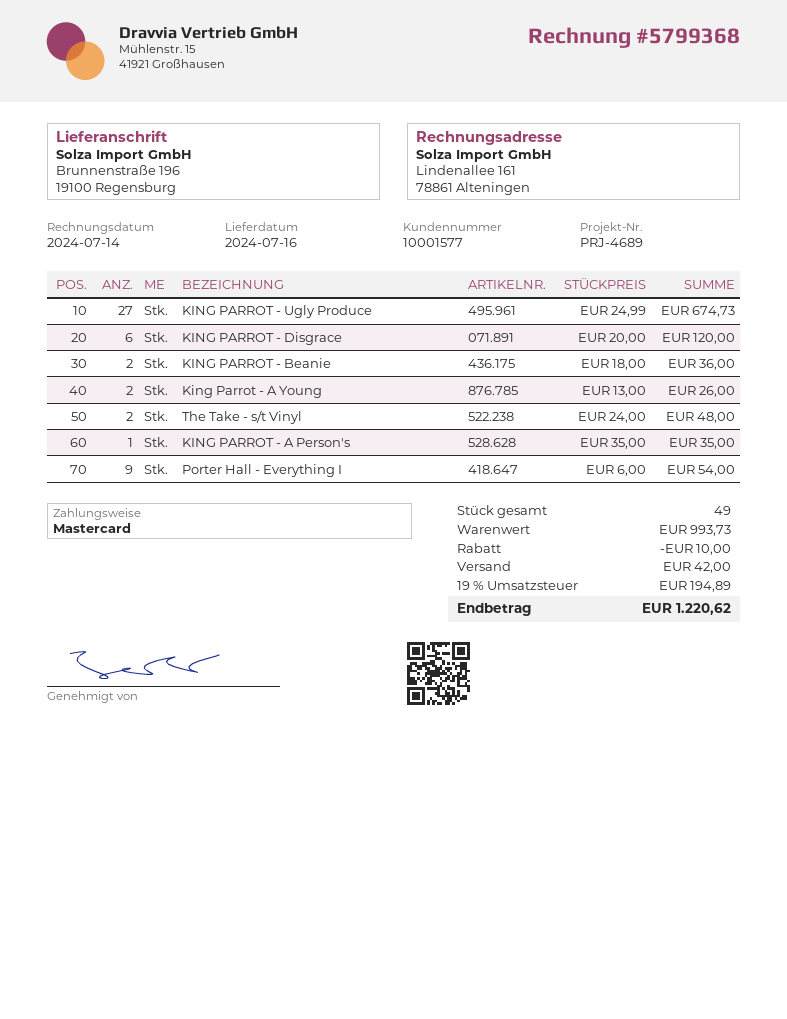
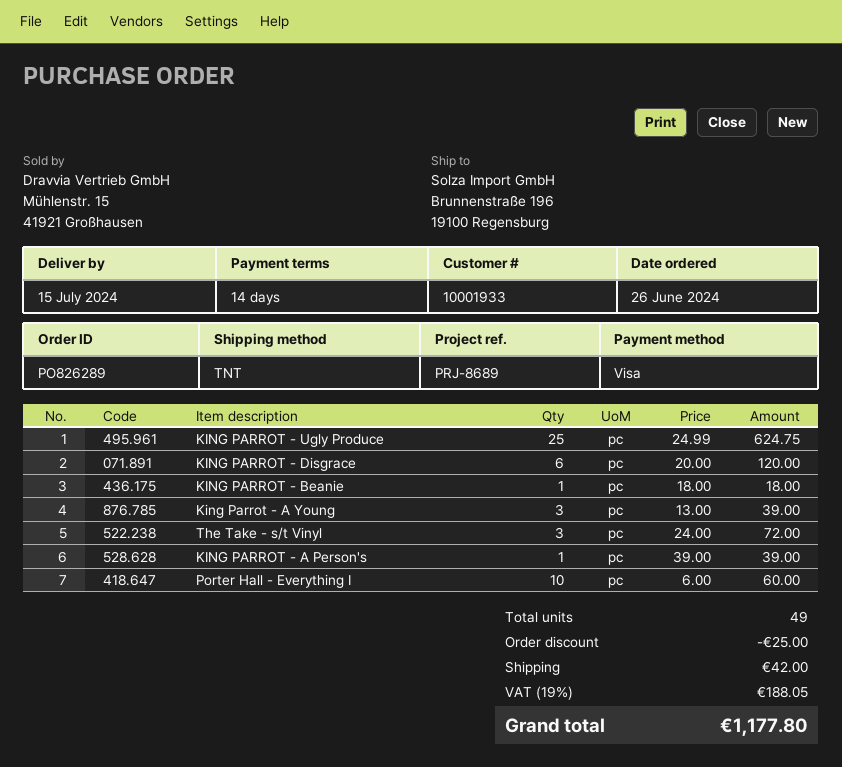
delivery date: 2024-07-16 -> 2024-07-15
customer number: 10001577 -> 10001933
reference: PRJ-4689 -> PRJ-8689
payment method: Mastercard -> Visa
KING PARROT - Ugly Produce: 27 x 24.99 = 674.73 -> 25 x 24.99 = 624.75
KING PARROT - Beanie: 2 x 18.00 = 36.00 -> 1 x 18.00 = 18.00
King Parrot - A Young: 2 x 13.00 = 26.00 -> 3 x 13.00 = 39.00
The Take - s/t Vinyl: 2 x 24.00 = 48.00 -> 3 x 24.00 = 72.00
KING PARROT - A Person's: 1 x 35.00 = 35.00 -> 1 x 39.00 = 39.00
Porter Hall - Everything I: 9 x 6.00 = 54.00 -> 10 x 6.00 = 60.00
discount: 10.00 -> 25.00
tax: 19% = 194.89 -> 19% = 188.05
total: 1220.62 -> 1177.80

